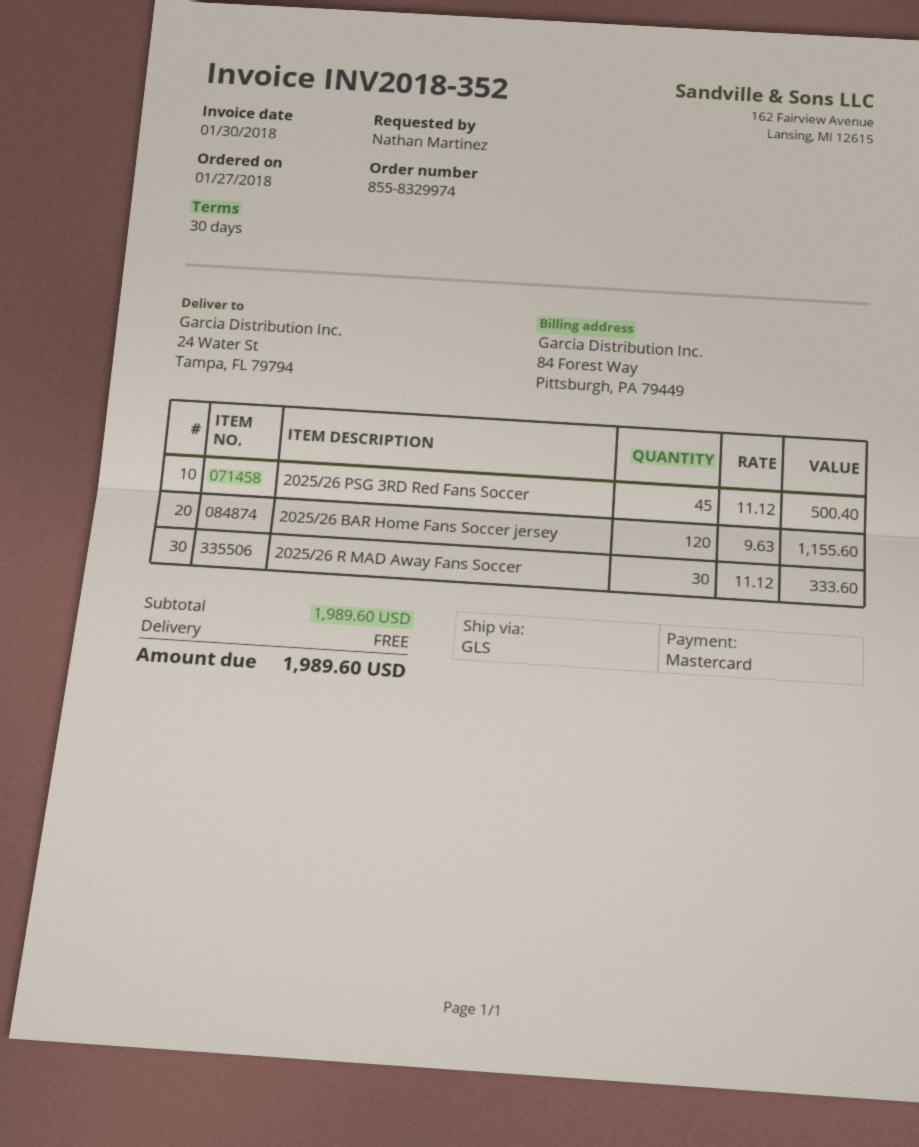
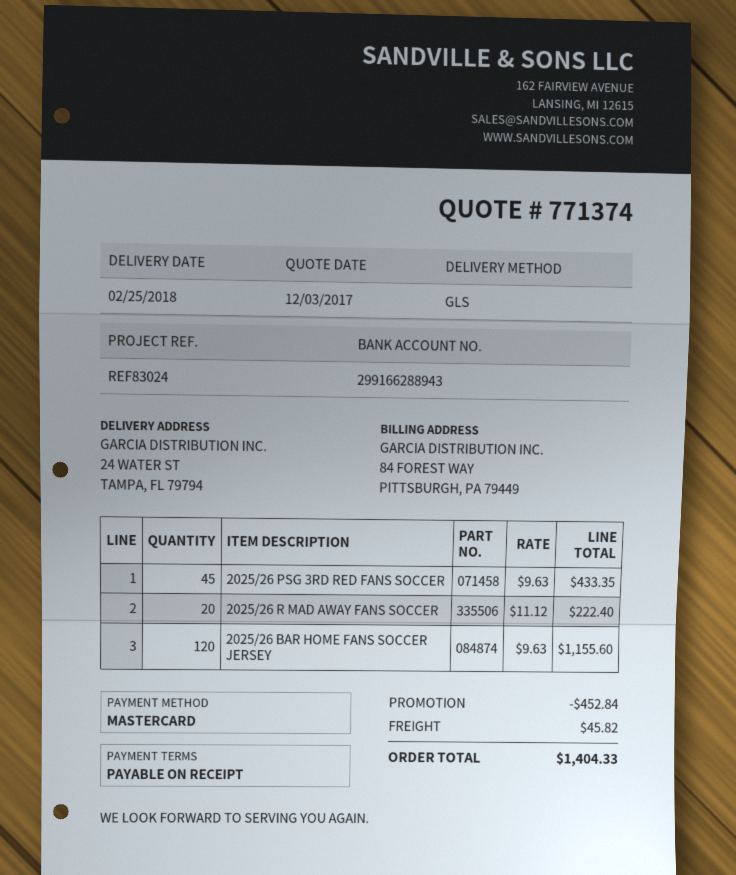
payment terms: 30 days -> on receipt
2025/26 PSG 3RD Red Fans Soccer: 45 x 11.12 = 500.40 -> 45 x 9.63 = 433.35
2025/26 R MAD Away Fans Soccer: 30 x 11.12 = 333.60 -> 20 x 11.12 = 222.40
discount: none -> 452.84
shipping: 0.00 -> 45.82
total: 1989.60 -> 1404.33

